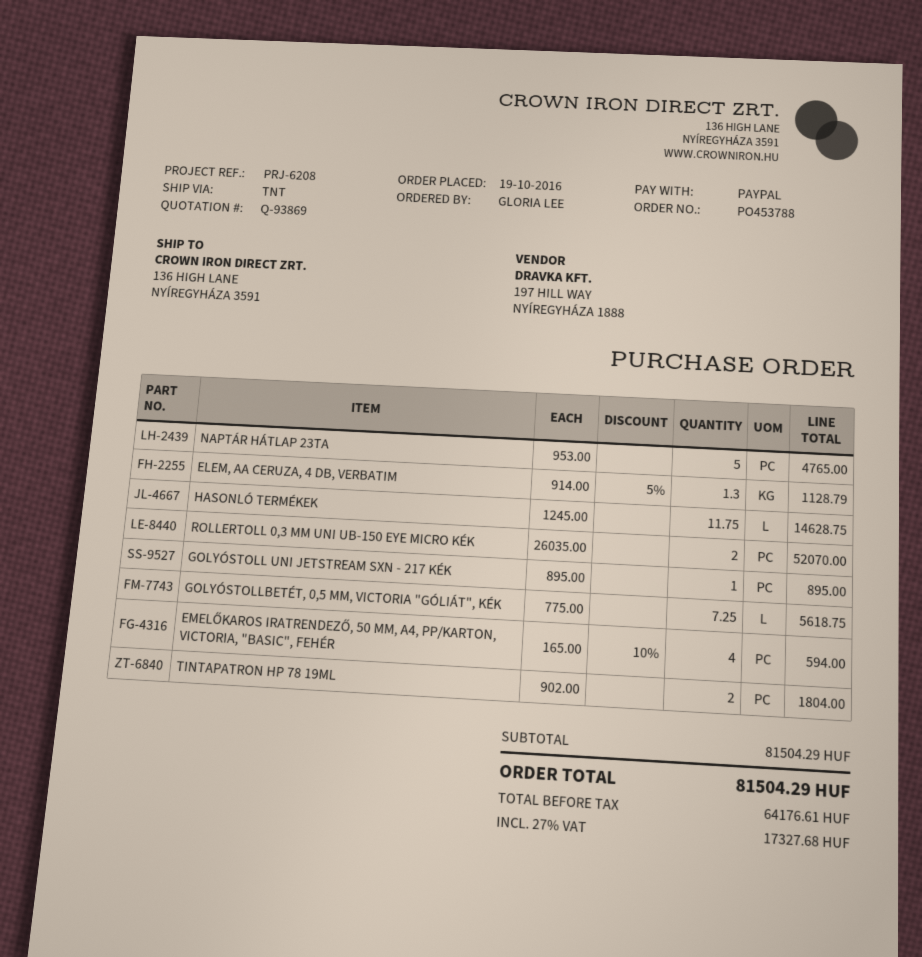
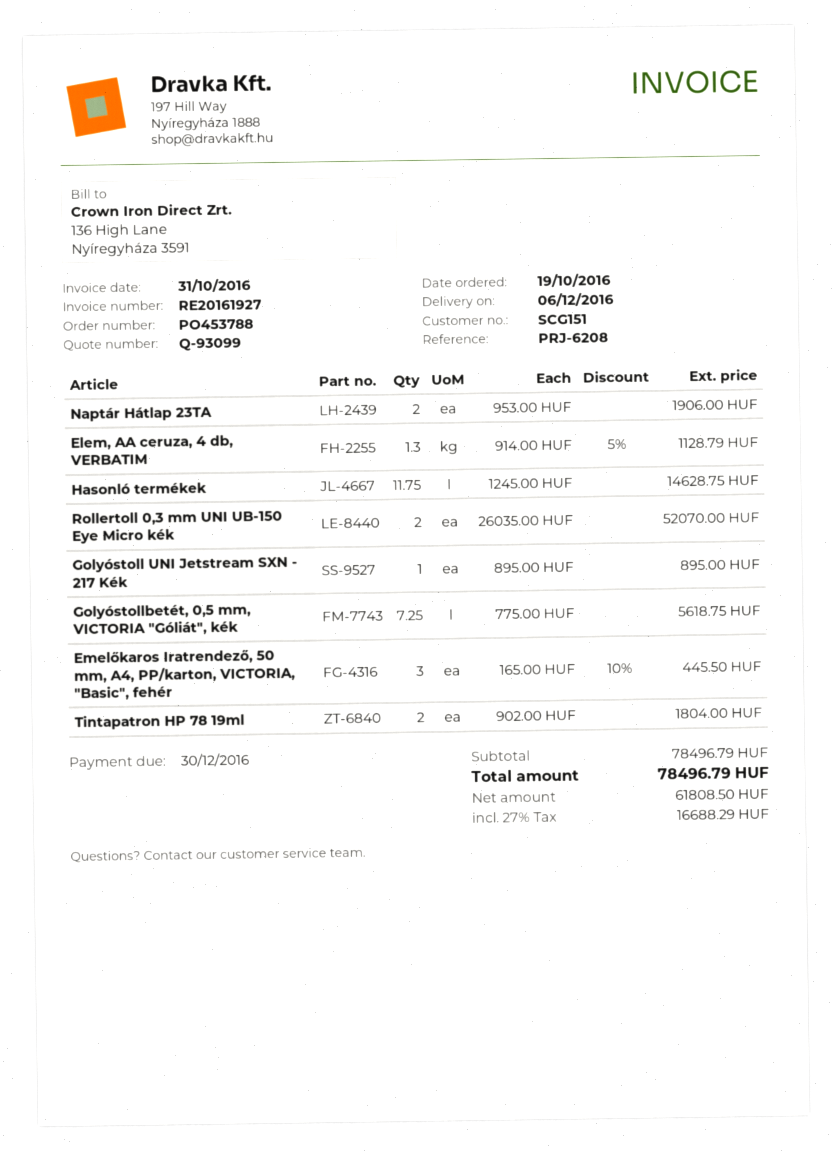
quote number: Q-93869 -> Q-93099
NAPTÁR HÁTLAP 23TA: 5 x 953.00 = 4765.00 -> 2 x 953.00 = 1906.00
EMELŐKAROS IRATRENDEZŐ, 50 MM, A4, PP/KARTON, VICTORIA, "BASIC", FEHÉR: 4 x 165.00 - 10% = 594.00 -> 3 x 165.00 - 10% = 445.50
subtotal: 81504.29 -> 78496.79
net: 64176.61 -> 61808.50
tax: 27% = 17327.68 -> 27% = 16688.29
total: 81504.29 -> 78496.79

